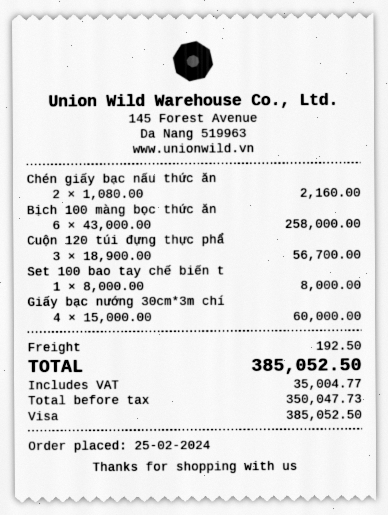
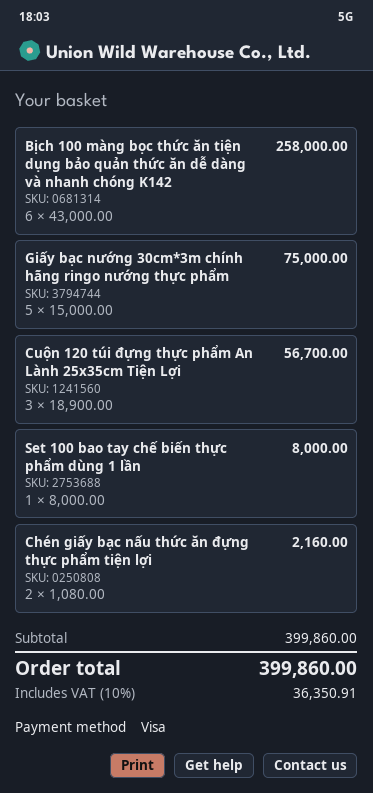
Giấy bạc nướng 30cm*3m chí: 4 x 15000.00 = 60000.00 -> 5 x 15000.00 = 75000.00
shipping: 192.50 -> none
tax: 35004.77 -> 36350.91
total: 385052.50 -> 399860.00

